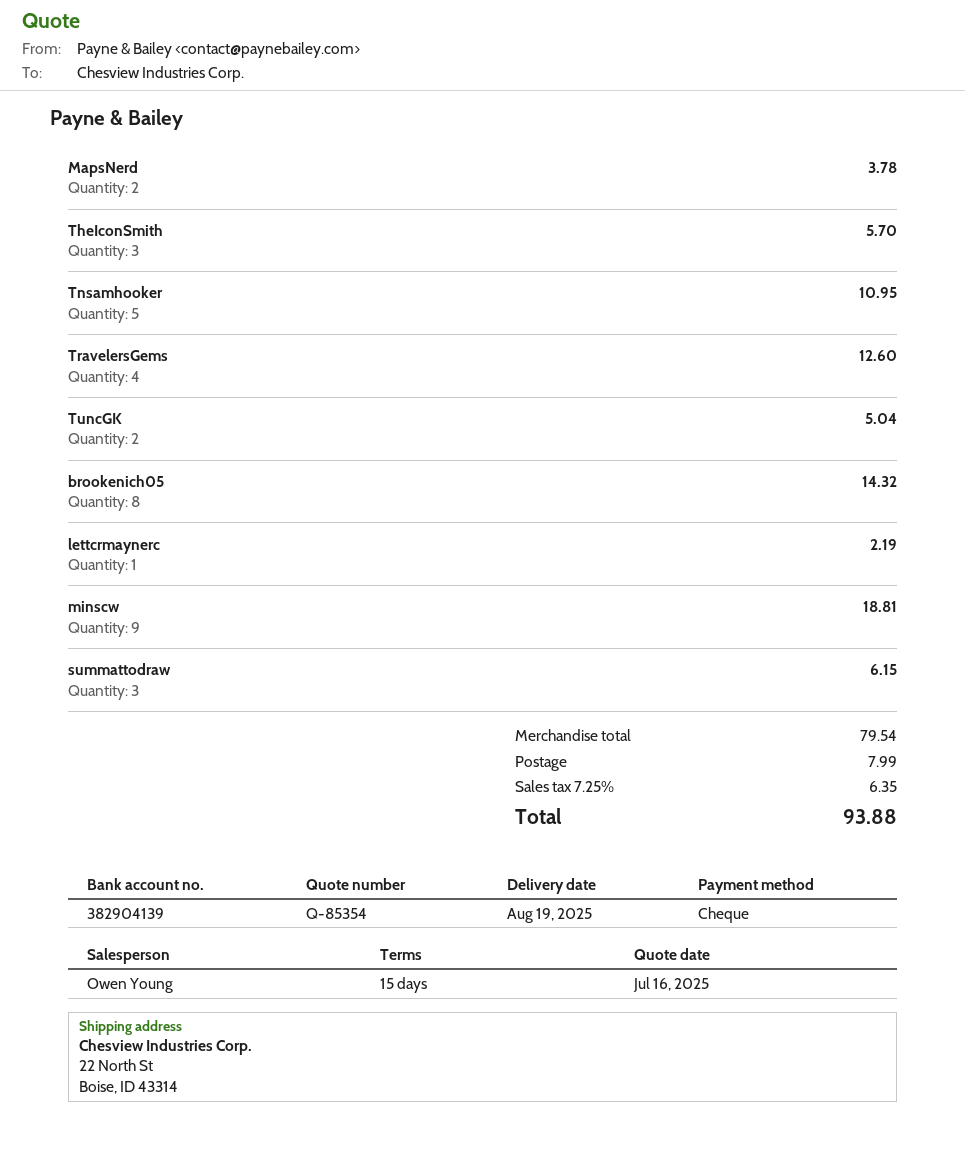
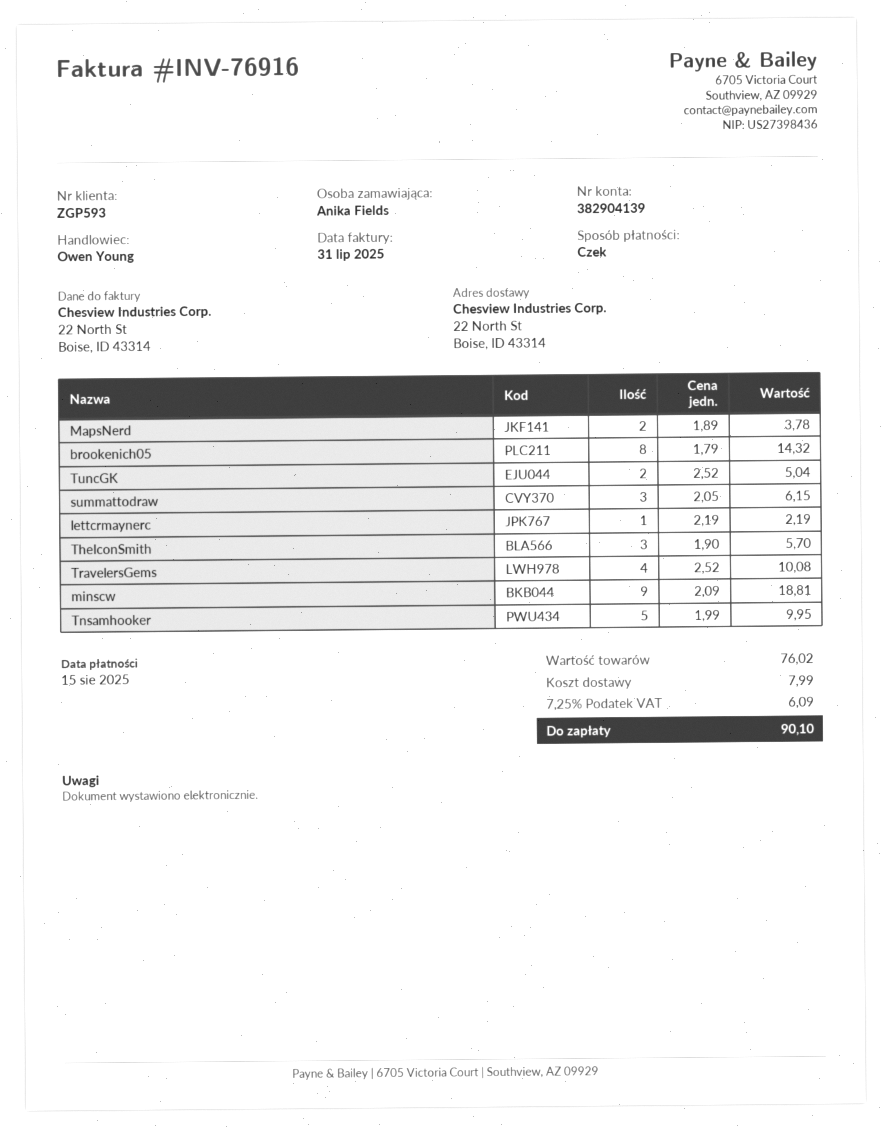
Tnsamhooker: 5 for 10.95 -> 5 for 9.95
TravelersGems: 4 for 12.60 -> 4 for 10.08
subtotal: 79.54 -> 76.02
tax: 7.25% = 6.35 -> 7.25% = 6.09
total: 93.88 -> 90.10

